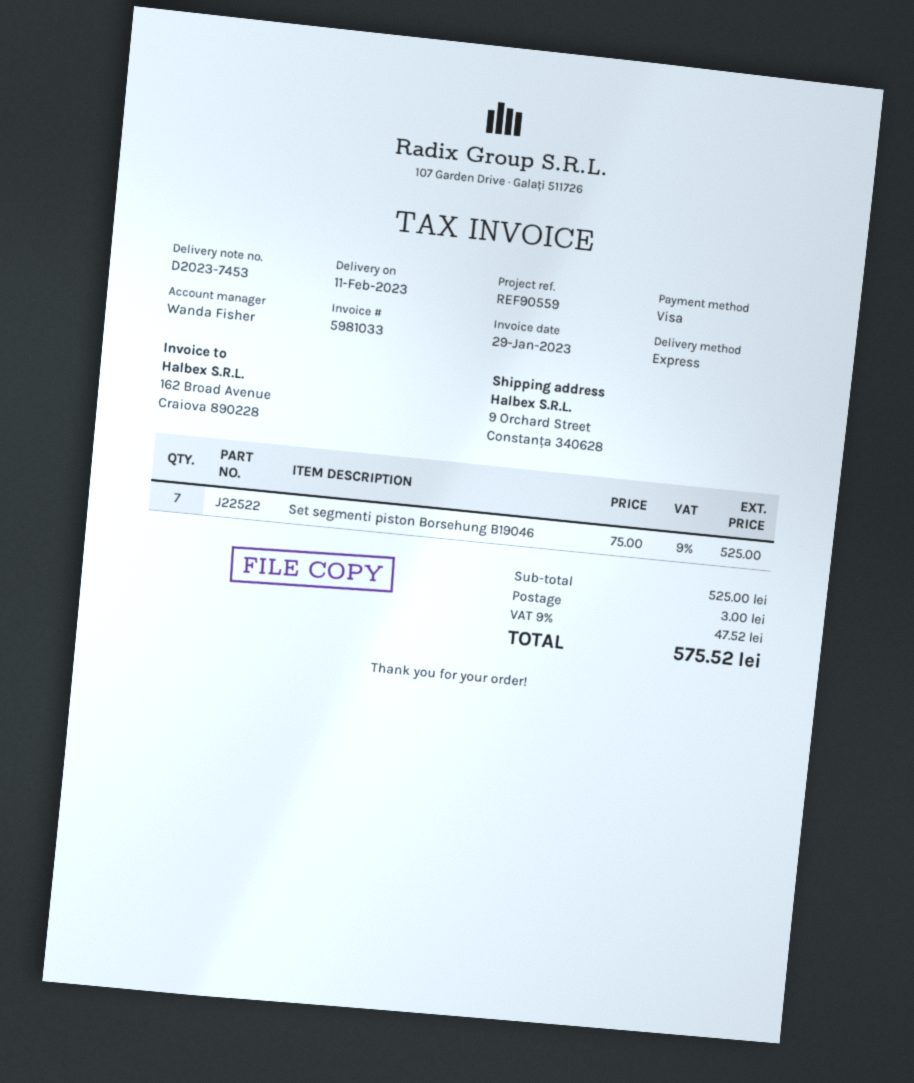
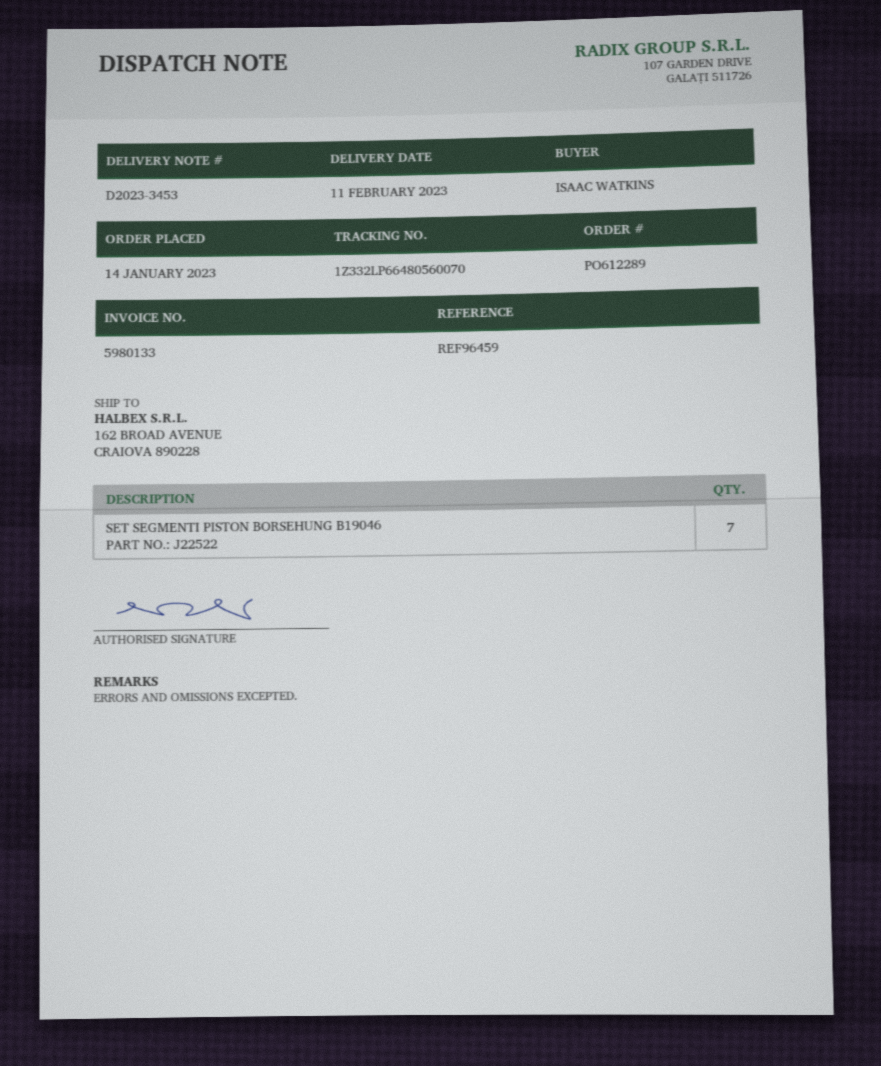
delivery note number: D2023-7453 -> D2023-3453
invoice number: 5981033 -> 5980133
reference: REF90559 -> REF96459
ship to: 9 Orchard Street, Constanța 340628 -> 162 BROAD AVENUE, CRAIOVA 890228

